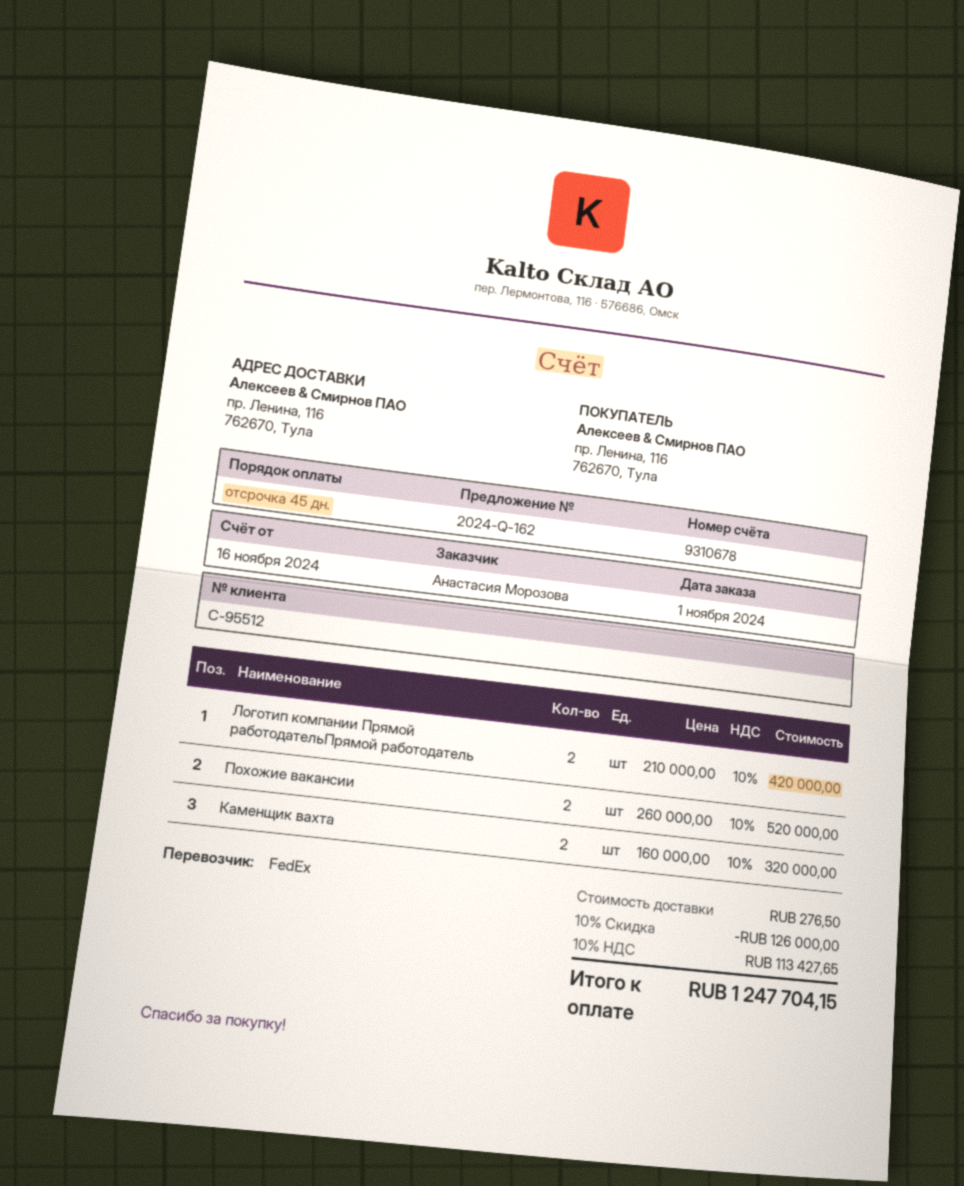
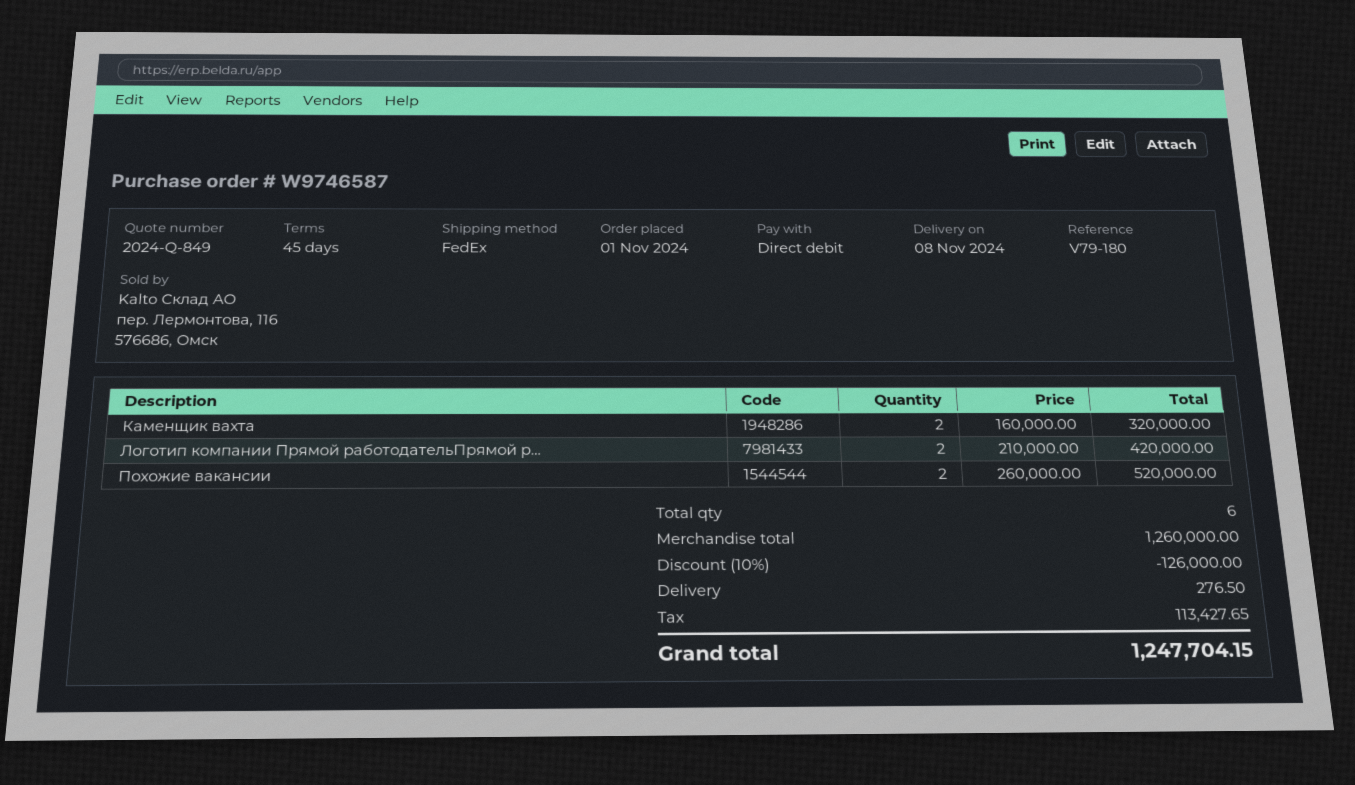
quote number: 2024-Q-162 -> 2024-Q-849

